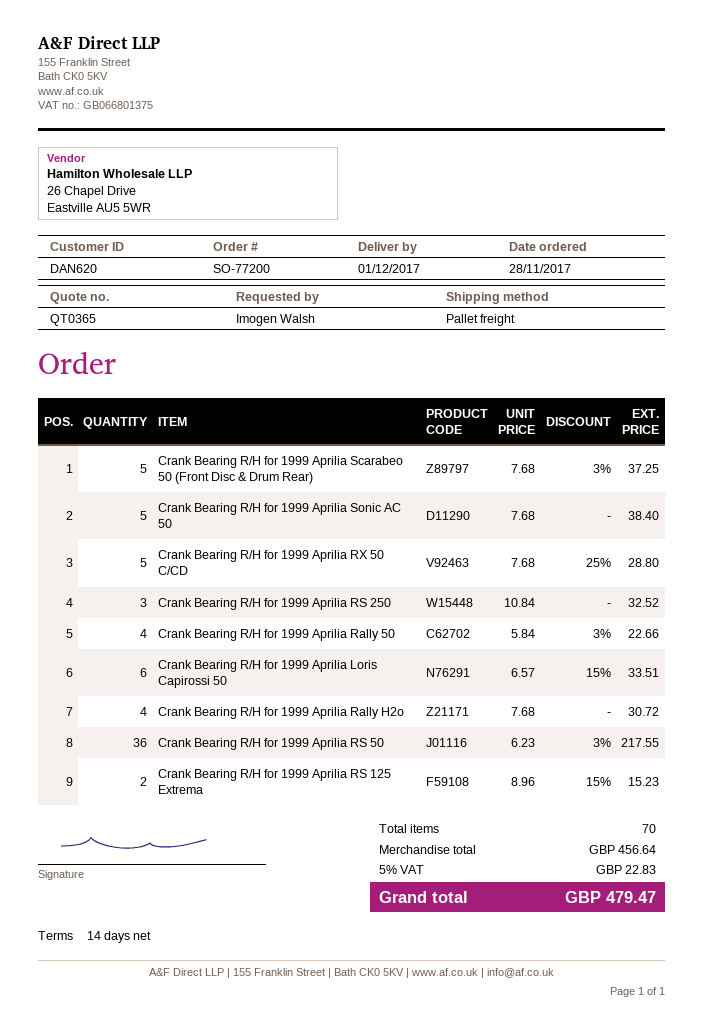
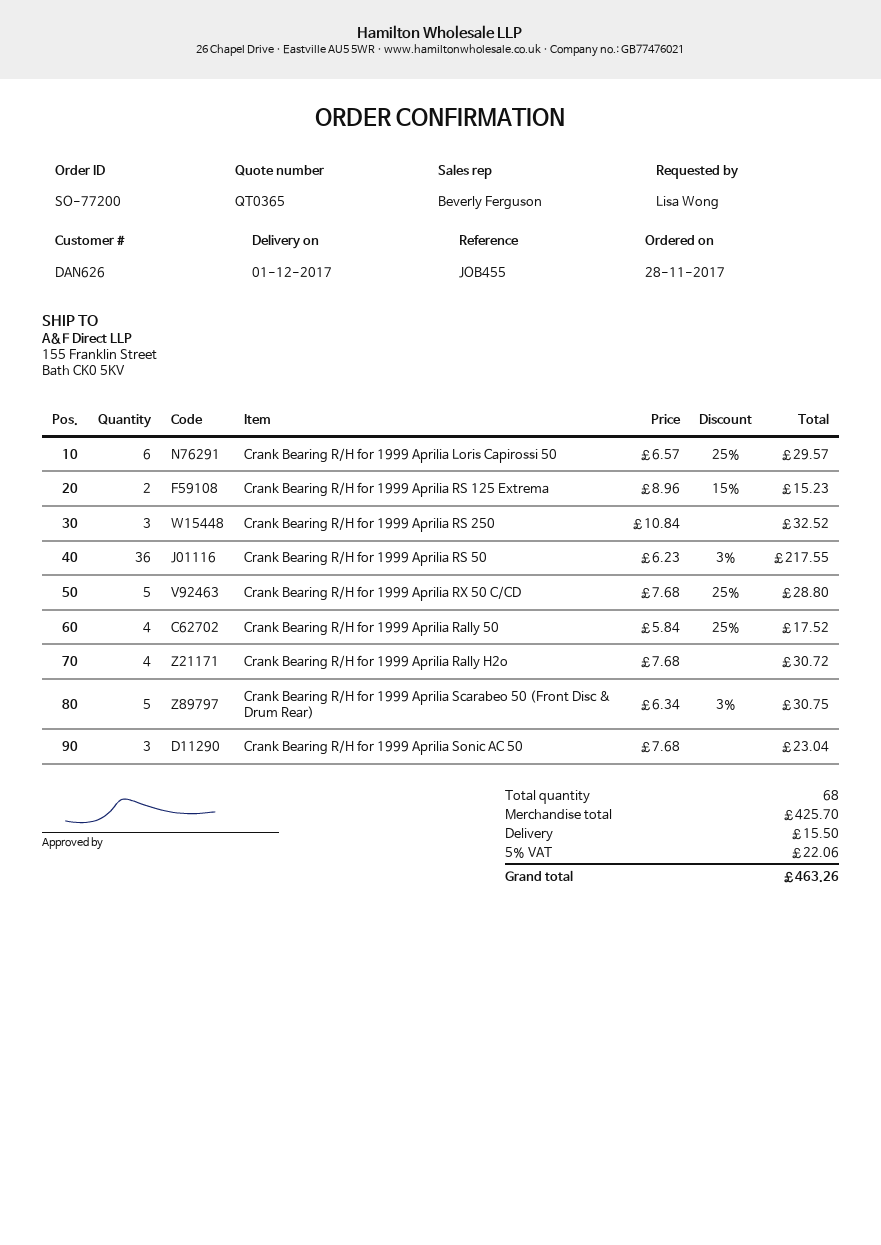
customer number: DAN620 -> DAN626
ordered by: Imogen Walsh -> Lisa Wong
Crank Bearing R/H for 1999 Aprilia Scarabeo 50 (Front Disc & Drum Rear): 5 x 7.68 - 3% = 37.25 -> 5 x 6.34 - 3% = 30.75
Crank Bearing R/H for 1999 Aprilia Sonic AC 50: 5 x 7.68 = 38.40 -> 3 x 7.68 = 23.04
Crank Bearing R/H for 1999 Aprilia Rally 50: 4 x 5.84 - 3% = 22.66 -> 4 x 5.84 - 25% = 17.52
Crank Bearing R/H for 1999 Aprilia Loris Capirossi 50: 6 x 6.57 - 15% = 33.51 -> 6 x 6.57 - 25% = 29.57
total quantity: 70 -> 68
subtotal: 456.64 -> 425.70
shipping: none -> 15.50
tax: 5% = 22.83 -> 5% = 22.06
total: 479.47 -> 463.26

